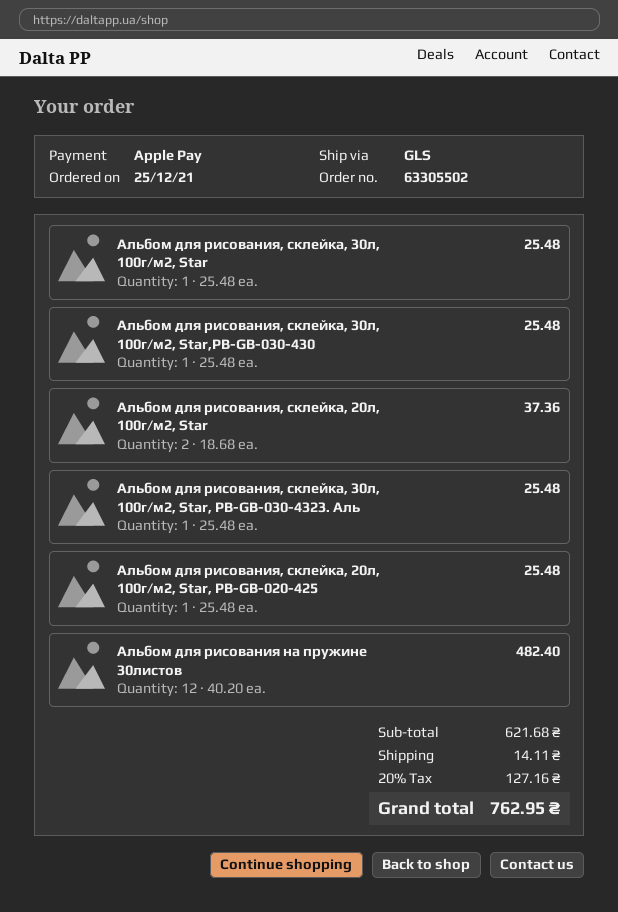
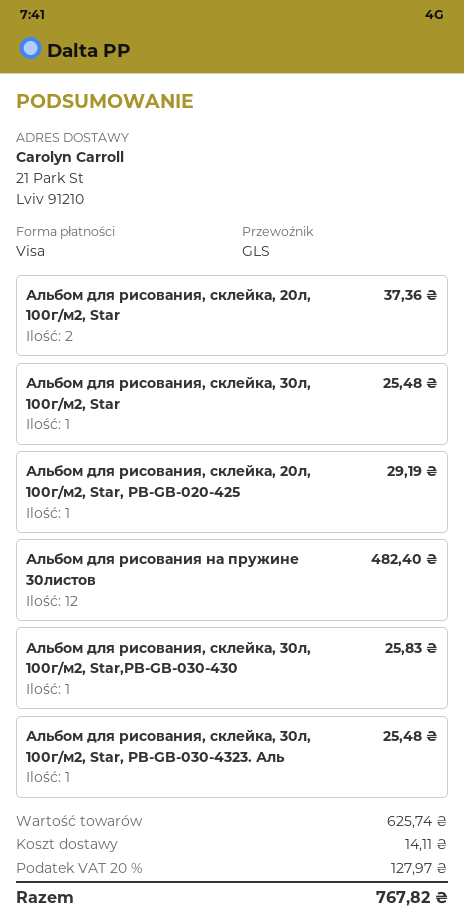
payment method: Apple Pay -> Visa
Альбом для рисования, склейка, 30л, 100г/м2, Star,PB-GB-030-430: 1 for 25.48 -> 1 for 25.83
Альбом для рисования, склейка, 20л, 100г/м2, Star, PB-GB-020-425: 1 for 25.48 -> 1 for 29.19
subtotal: 621.68 -> 625.74
tax: 20% = 127.16 -> 20% = 127.97
total: 762.95 -> 767.82

